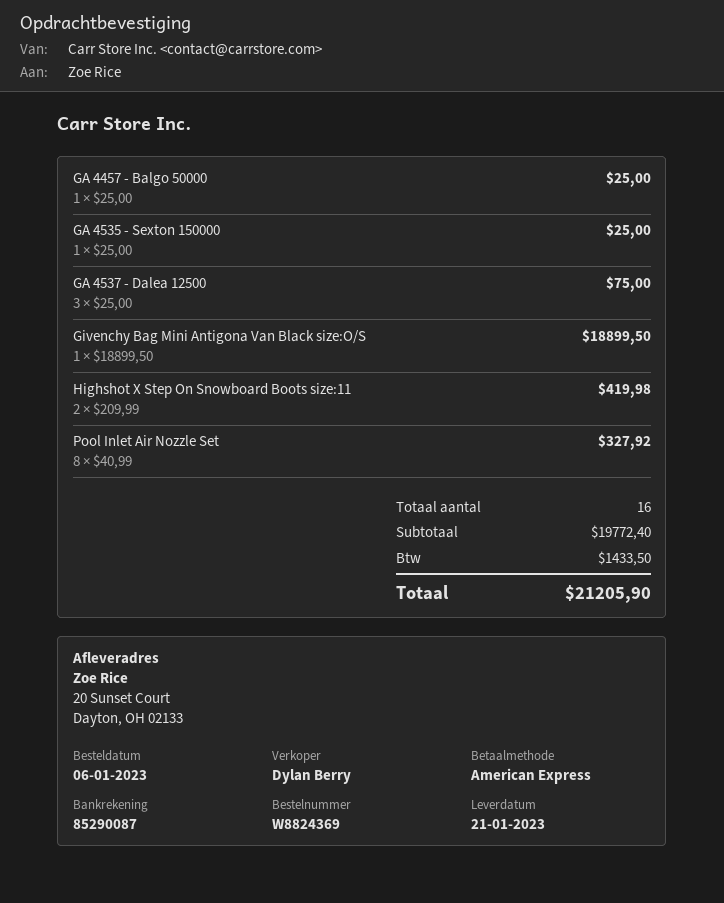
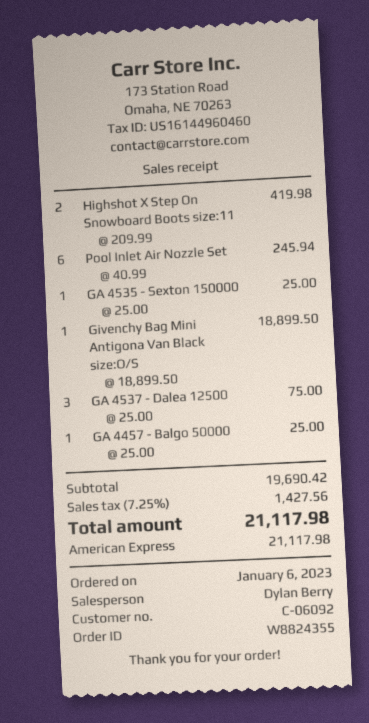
order number: W8824369 -> W8824355
Pool Inlet Air Nozzle Set: 8 x 40.99 = 327.92 -> 6 x 40.99 = 245.94
subtotal: 19772.40 -> 19690.42
tax: 1433.50 -> 1427.56
total: 21205.90 -> 21117.98

